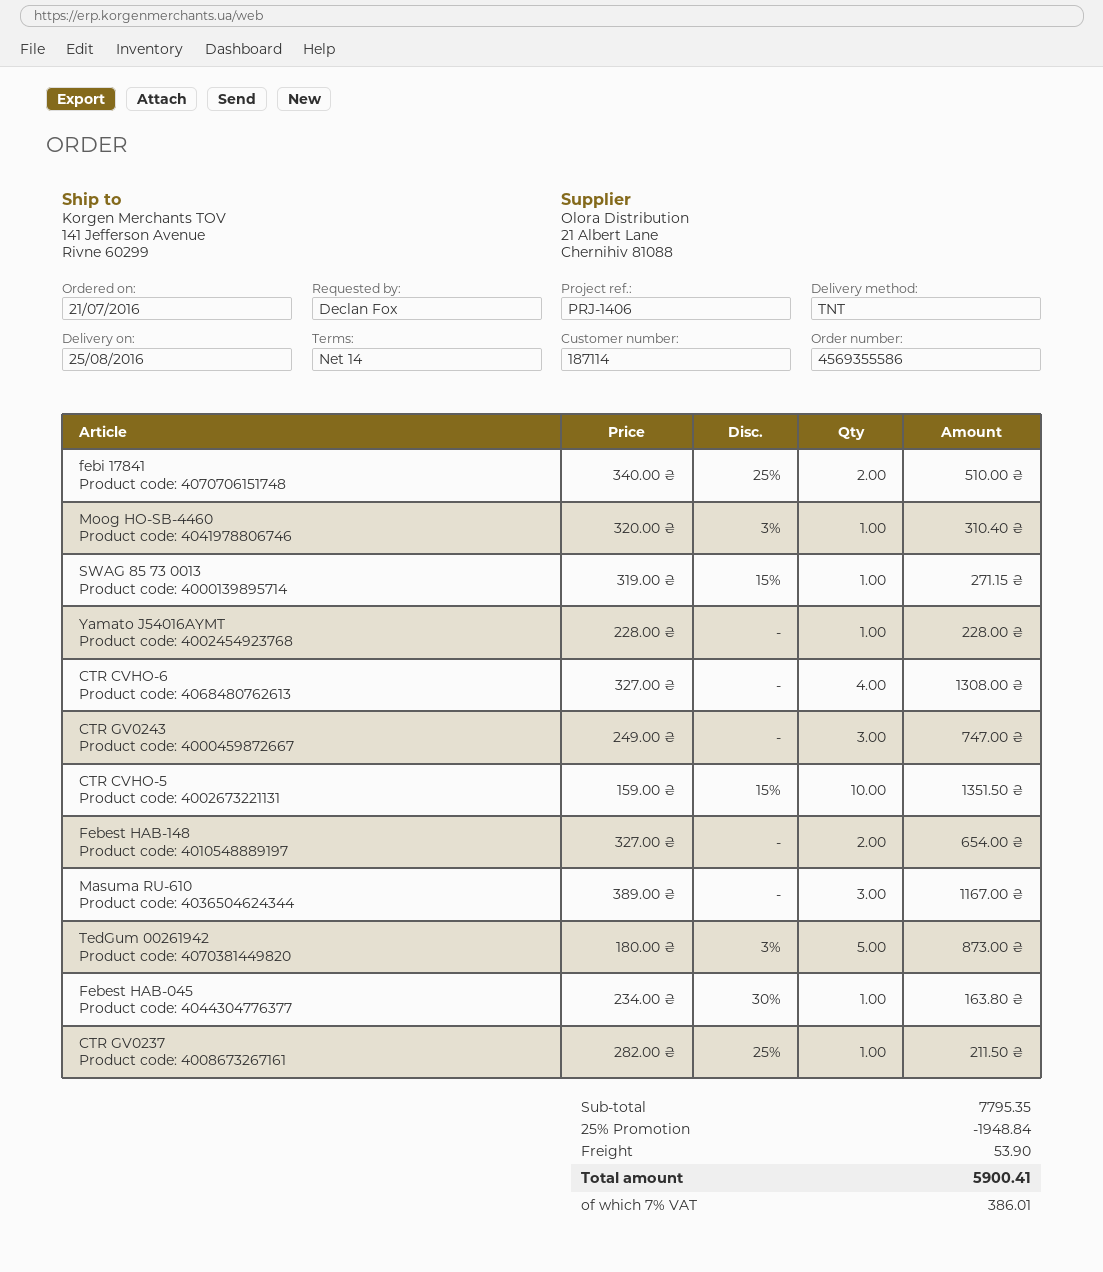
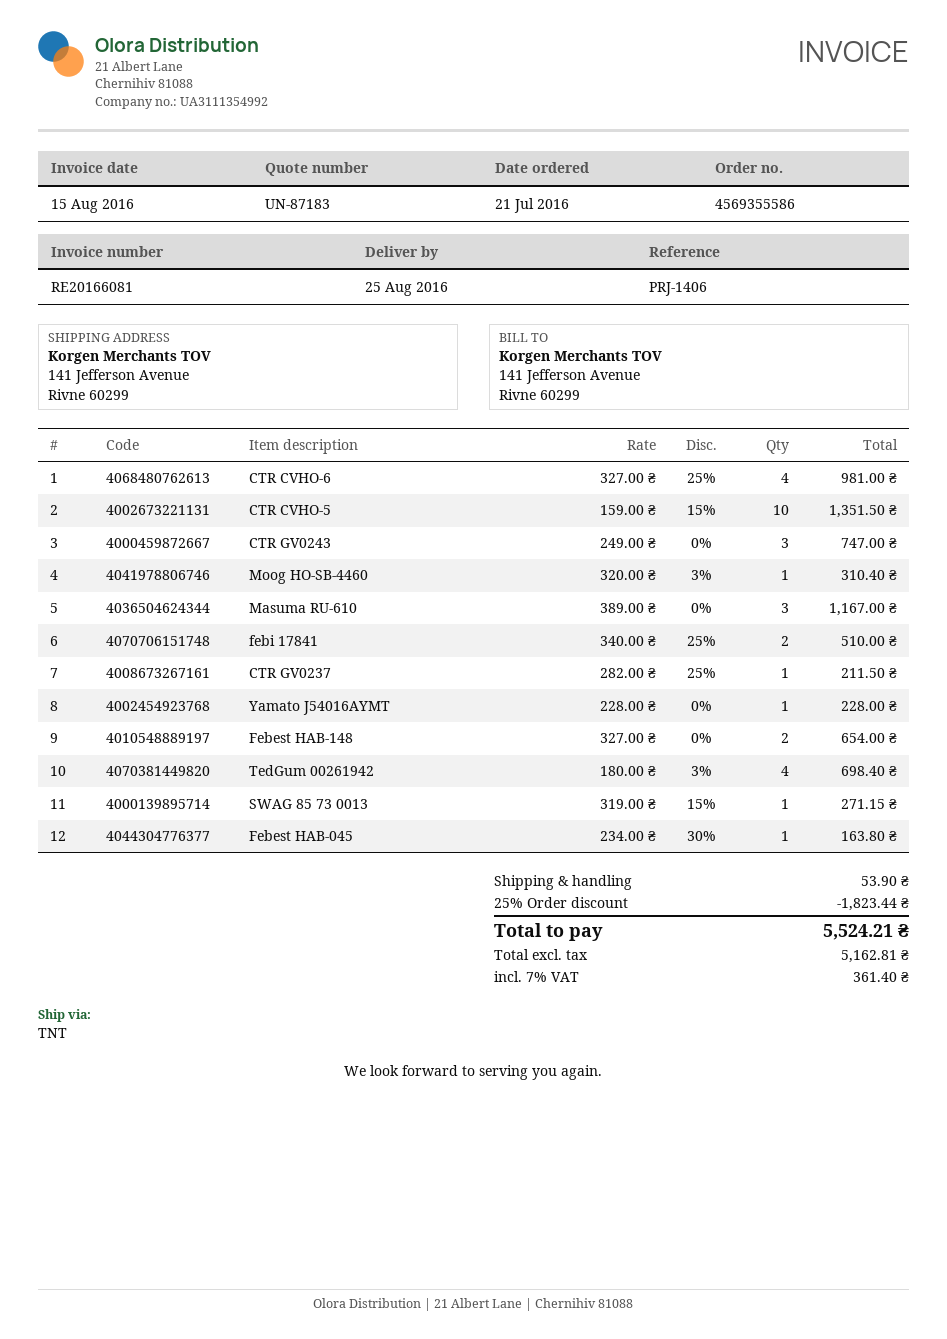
CTR CVHO-6: 4 x 327.00 = 1308.00 -> 4 x 327.00 - 25% = 981.00
TedGum 00261942: 5 x 180.00 - 3% = 873.00 -> 4 x 180.00 - 3% = 698.40
discount: 25% = 1948.84 -> 25% = 1823.44
tax: 7% = 386.01 -> 7% = 361.40
total: 5900.41 -> 5524.21

